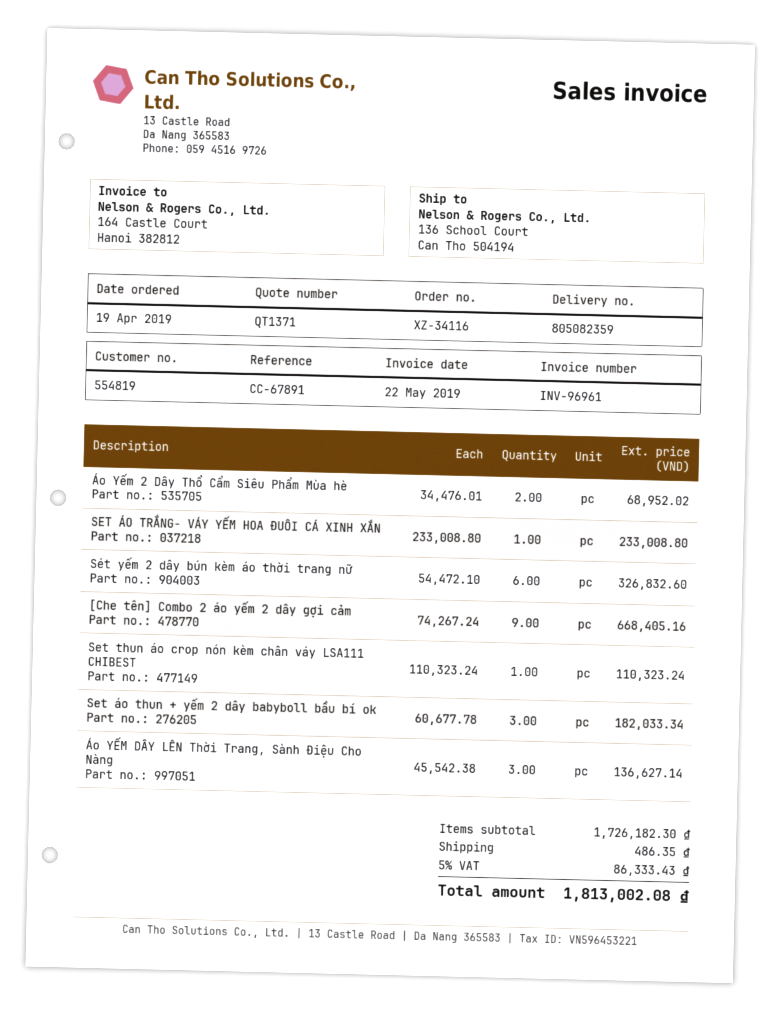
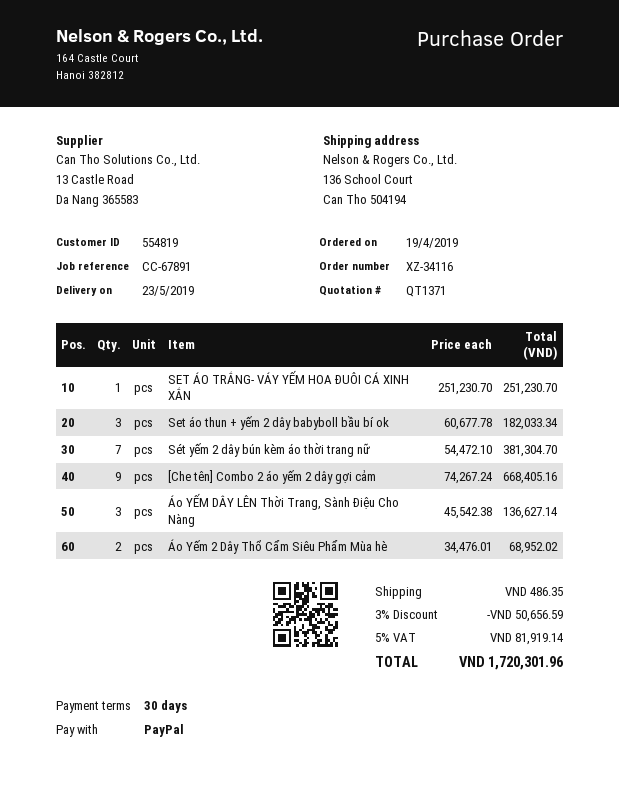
SET ÁO TRẮNG- VÁY YẾM HOA ĐUÔI CÁ XINH XẮN: 1 x 233008.80 = 233008.80 -> 1 x 251230.70 = 251230.70
Sét yếm 2 dây bún kèm áo thời trang nữ: 6 x 54472.10 = 326832.60 -> 7 x 54472.10 = 381304.70
Set thun áo crop nón kèm chân váy LSA111 CHIBEST: 1 x 110323.24 = 110323.24 -> none
discount: none -> 3% = 50656.59
tax: 5% = 86333.43 -> 5% = 81919.14
total: 1813002.08 -> 1720301.96

